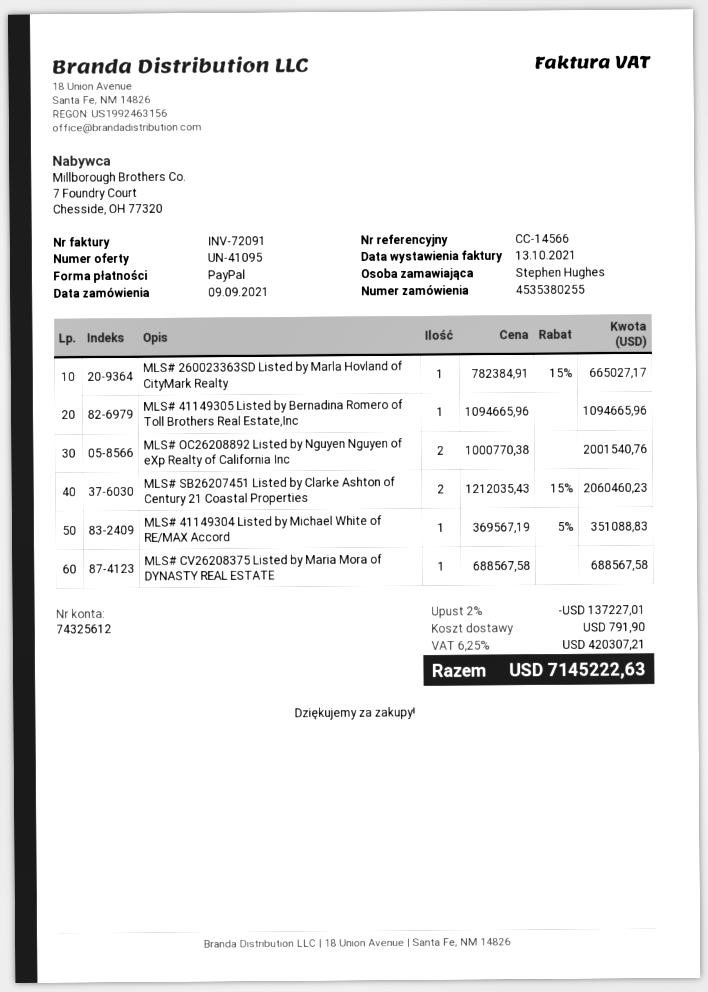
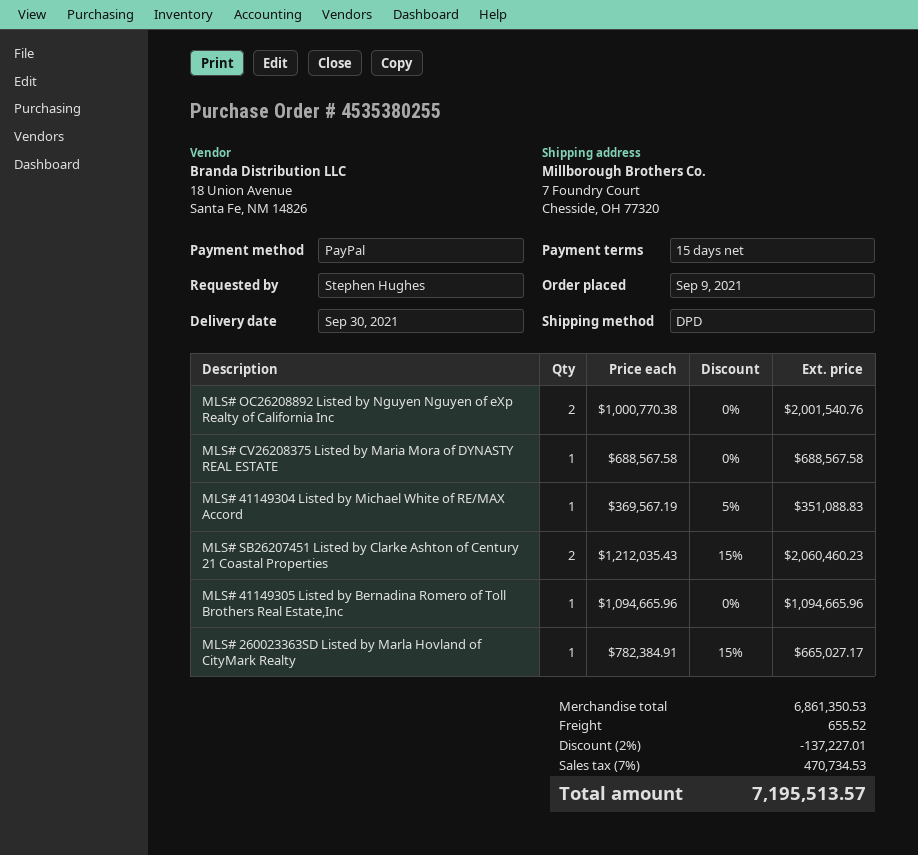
shipping: 791.90 -> 655.52
tax: 6.25% = 420307.21 -> 7% = 470734.53
total: 7145222.63 -> 7195513.57

